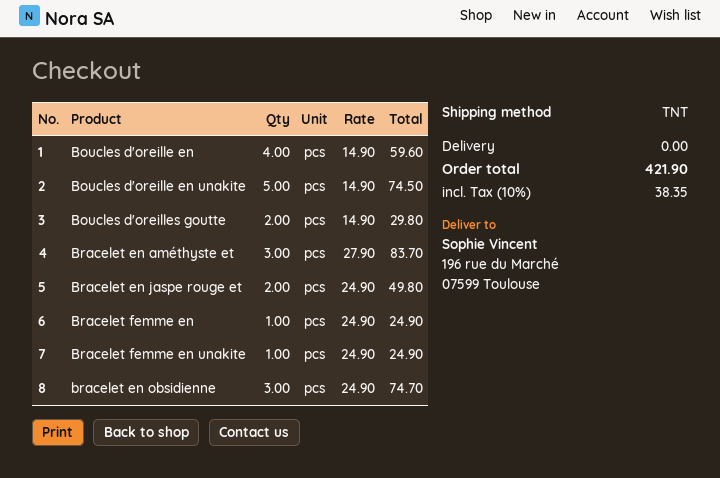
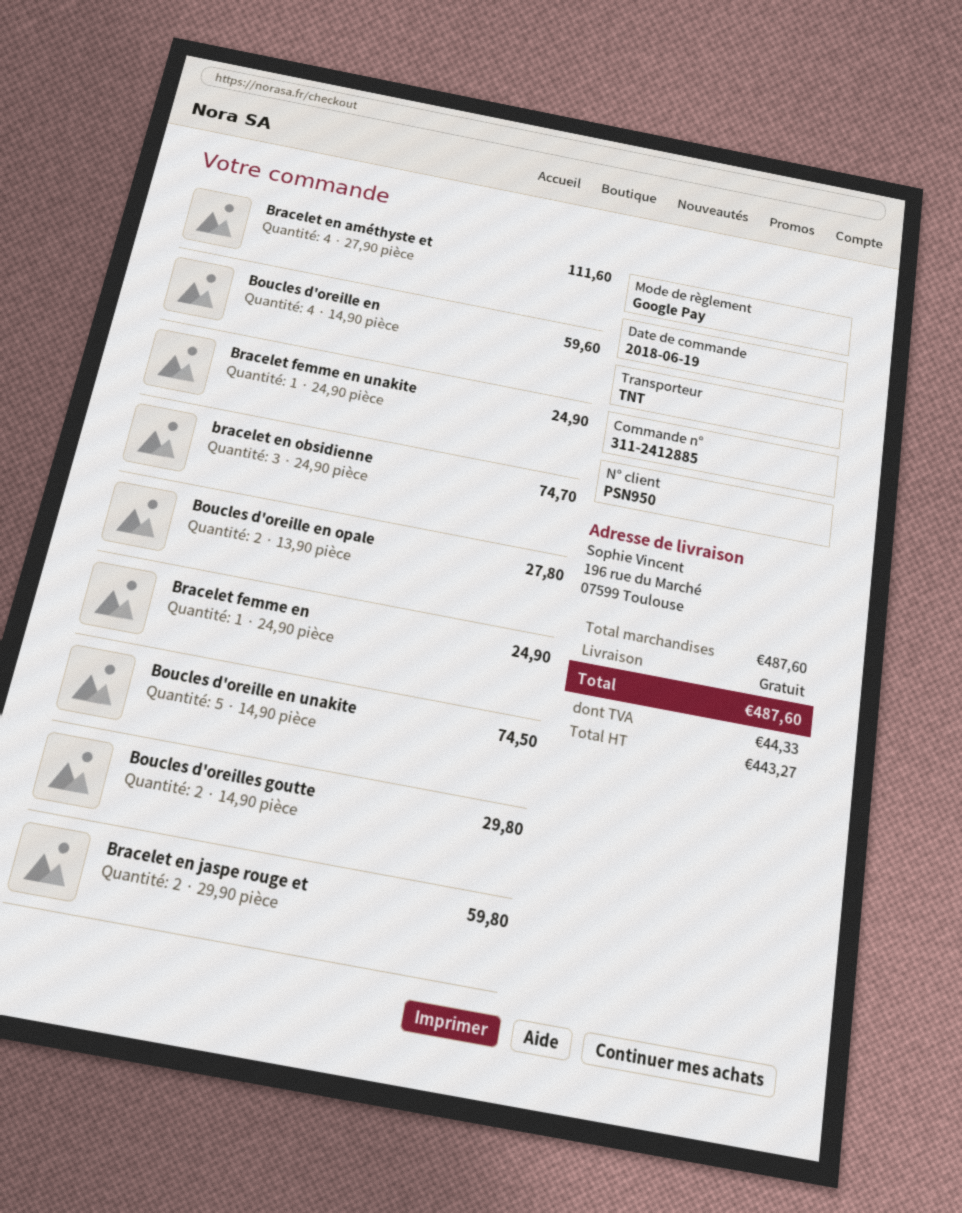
Bracelet en améthyste et: 3 x 27.90 = 83.70 -> 4 x 27.90 = 111.60
Bracelet en jaspe rouge et: 2 x 24.90 = 49.80 -> 2 x 29.90 = 59.80
Boucles d'oreille en opale: none -> 2 x 13.90 = 27.80
tax: 38.35 -> 44.33
total: 421.90 -> 487.60

